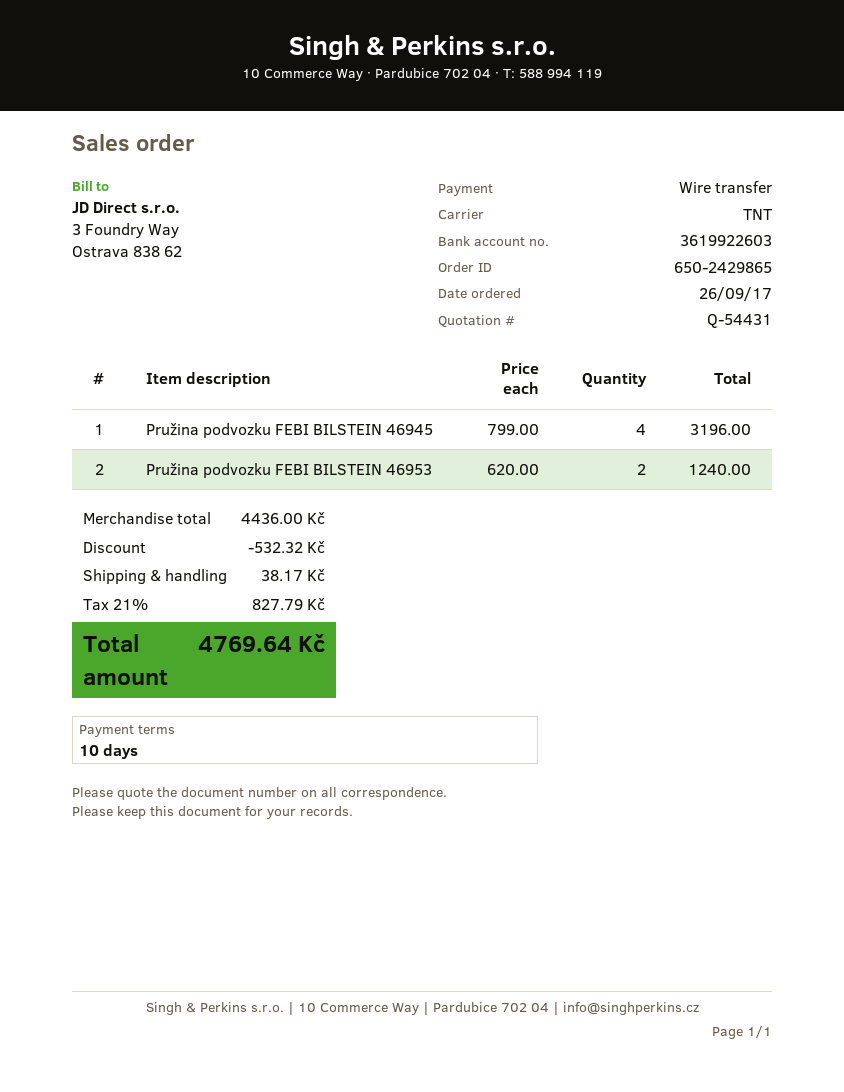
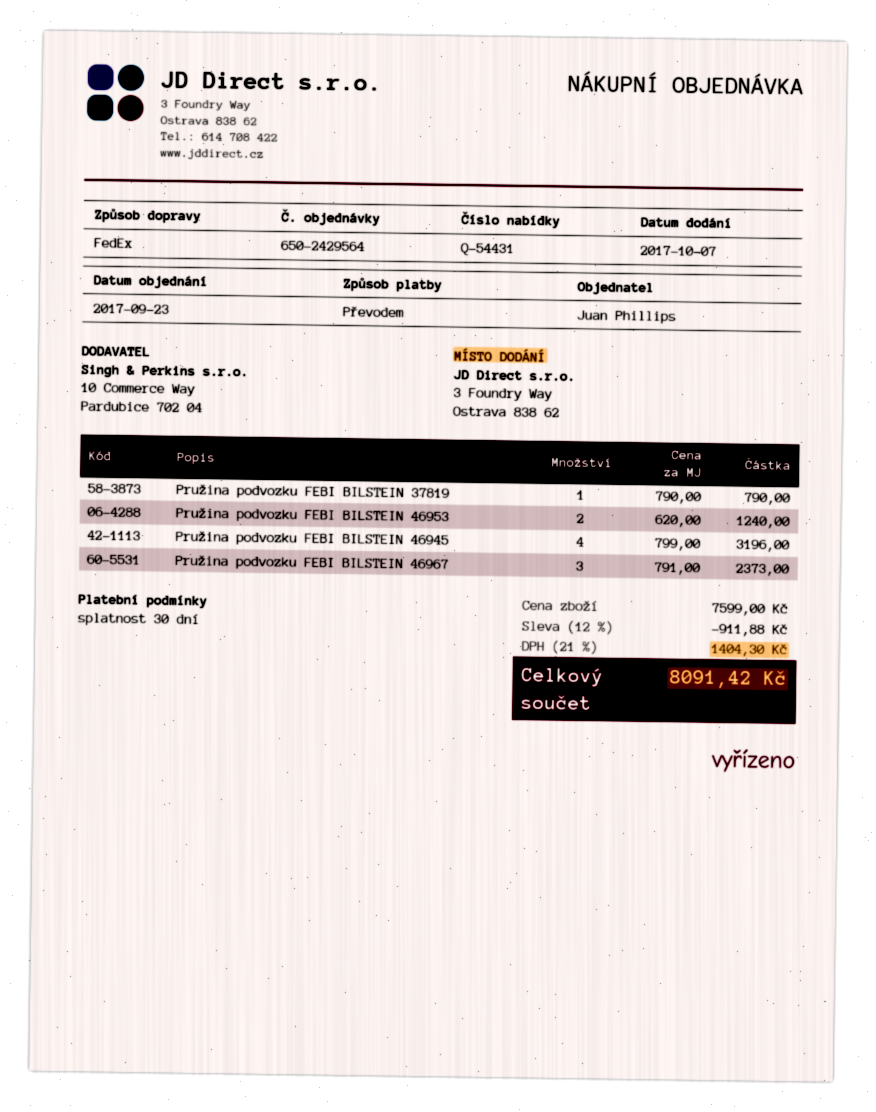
order number: 650-2429865 -> 650-2429564
order date: 2017-09-26 -> 2017-09-23
payment terms: 10 days -> 30 days
shipping method: TNT -> FedEx
Pružina podvozku FEBI BILSTEIN 37819: none -> 1 x 790.00 = 790.00
Pružina podvozku FEBI BILSTEIN 46967: none -> 3 x 791.00 = 2373.00
subtotal: 4436.00 -> 7599.00
discount: 532.32 -> 911.88
shipping: 38.17 -> none
tax: 21% = 827.79 -> 21% = 1404.30
total: 4769.64 -> 8091.42

